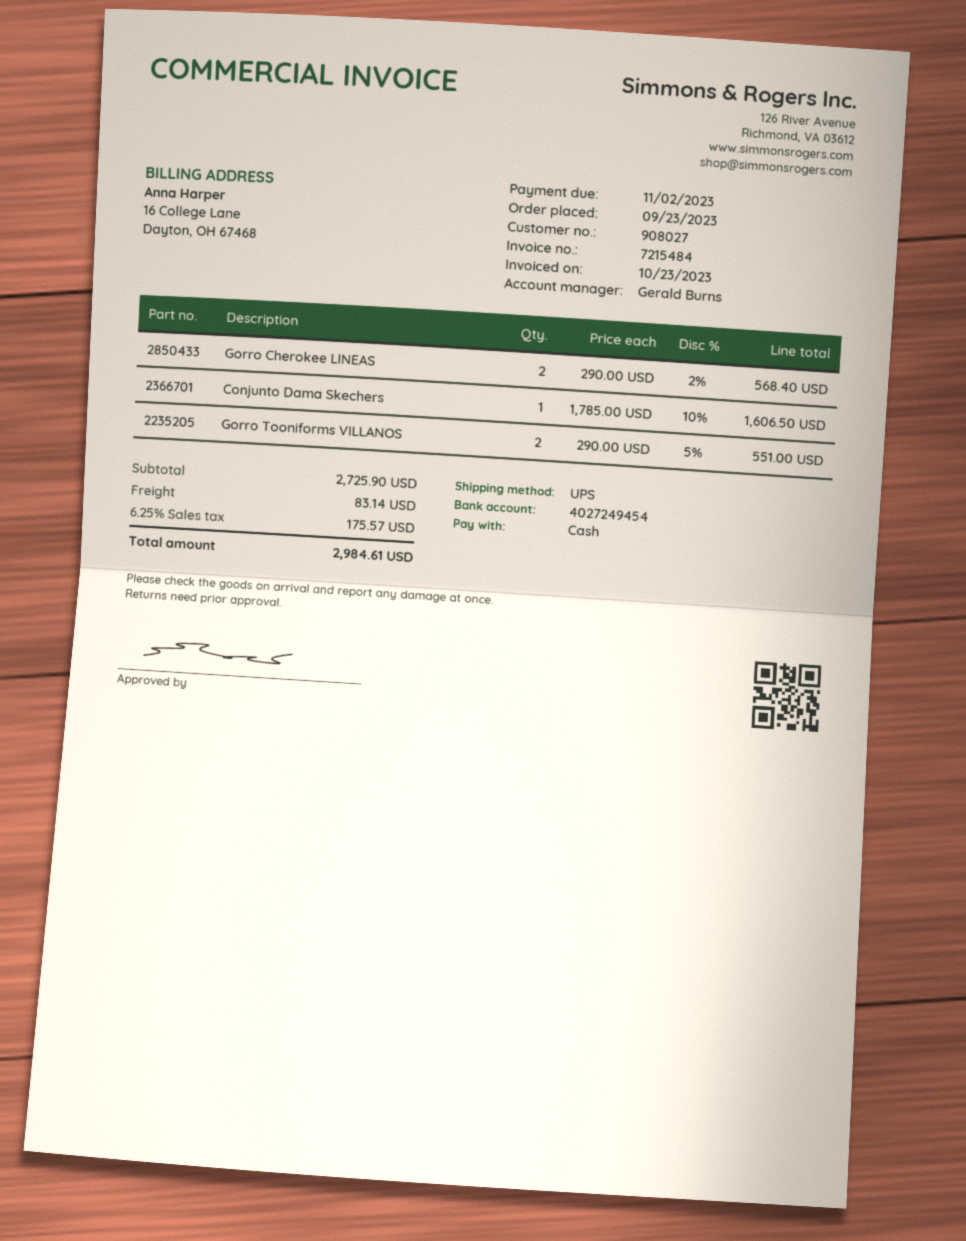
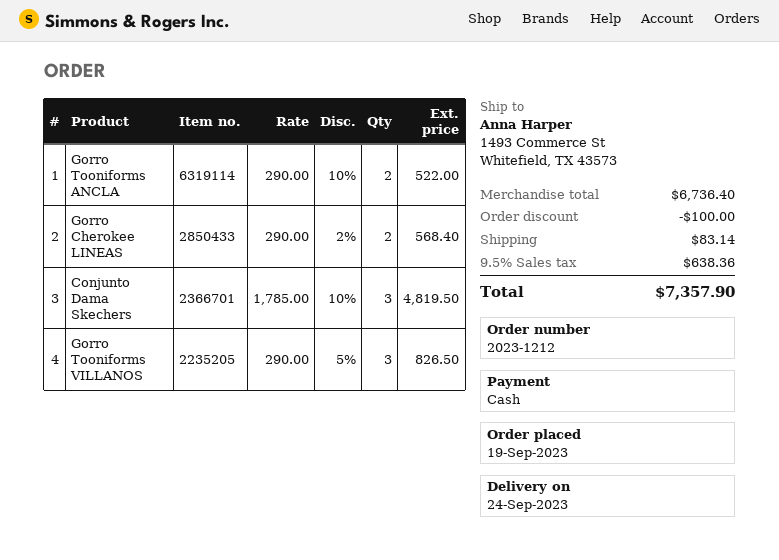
order date: 2023-09-23 -> 2023-09-19
Conjunto Dama Skechers: 1 x 1785.00 - 10% = 1606.50 -> 3 x 1785.00 - 10% = 4819.50
Gorro Tooniforms VILLANOS: 2 x 290.00 - 5% = 551.00 -> 3 x 290.00 - 5% = 826.50
Gorro Tooniforms ANCLA: none -> 2 x 290.00 - 10% = 522.00
subtotal: 2725.90 -> 6736.40
discount: none -> 100.00
tax: 6.25% = 175.57 -> 9.5% = 638.36
total: 2984.61 -> 7357.90

